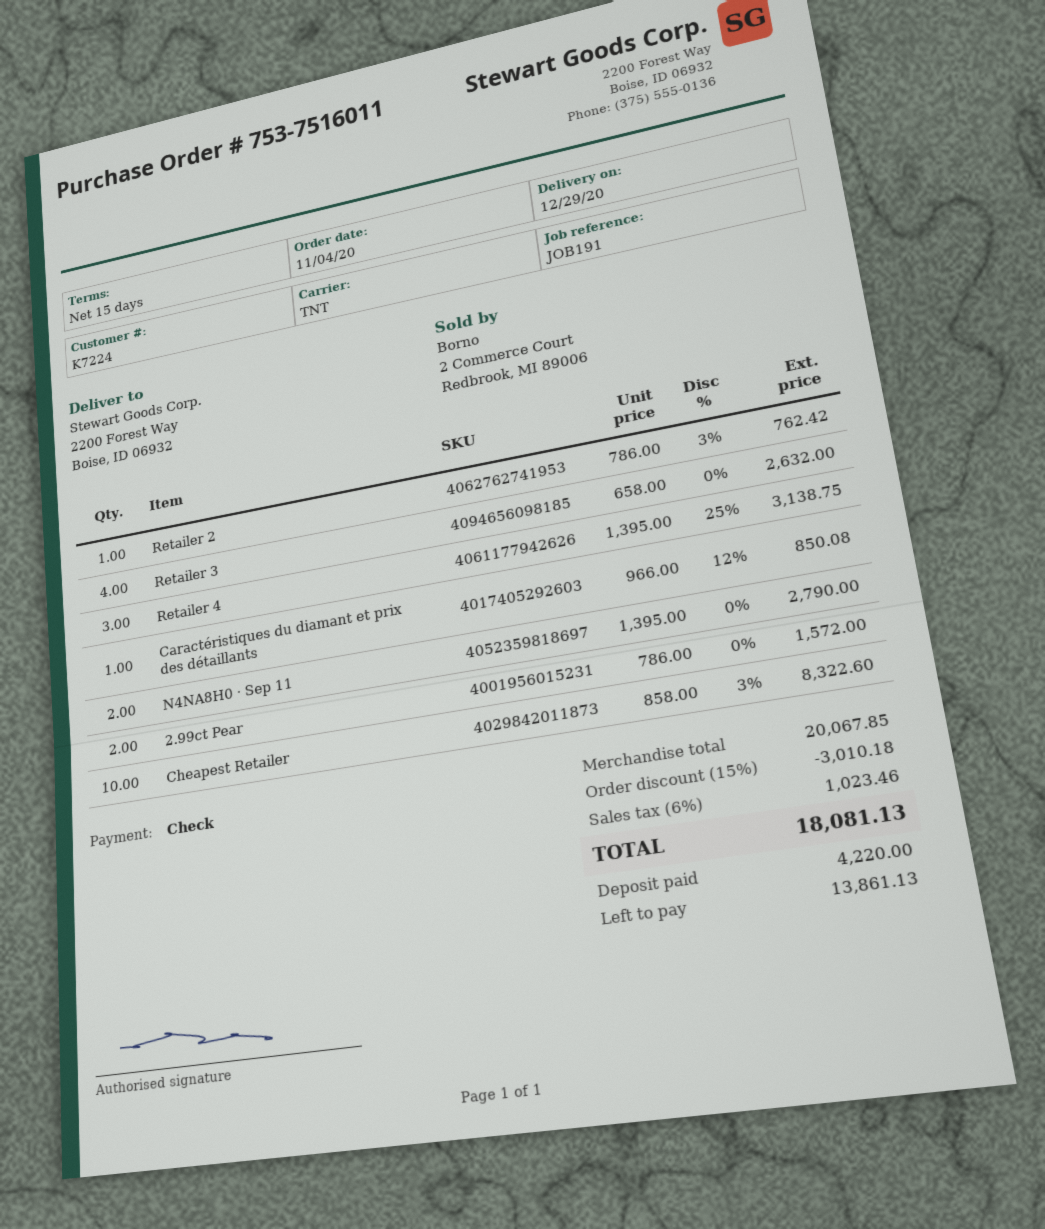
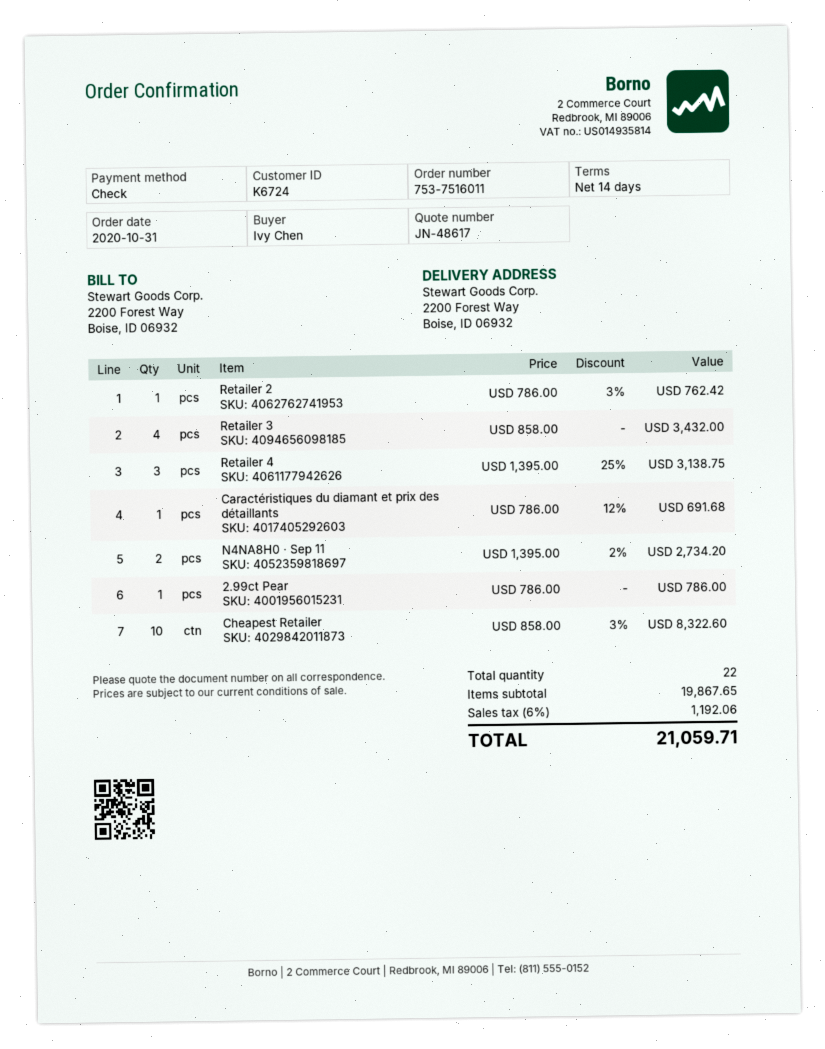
order date: 2020-11-04 -> 2020-10-31
payment terms: 15 days -> 14 days
customer number: K7224 -> K6724
Retailer 3: 4 x 658.00 = 2632.00 -> 4 x 858.00 = 3432.00
Caractéristiques du diamant et prix des détaillants: 1 x 966.00 - 12% = 850.08 -> 1 x 786.00 - 12% = 691.68
N4NA8H0 · Sep 11: 2 x 1395.00 = 2790.00 -> 2 x 1395.00 - 2% = 2734.20
2.99ct Pear: 2 x 786.00 = 1572.00 -> 1 x 786.00 = 786.00
subtotal: 20067.85 -> 19867.65
discount: 15% = 3010.18 -> none
tax: 6% = 1023.46 -> 6% = 1192.06
total: 18081.13 -> 21059.71

